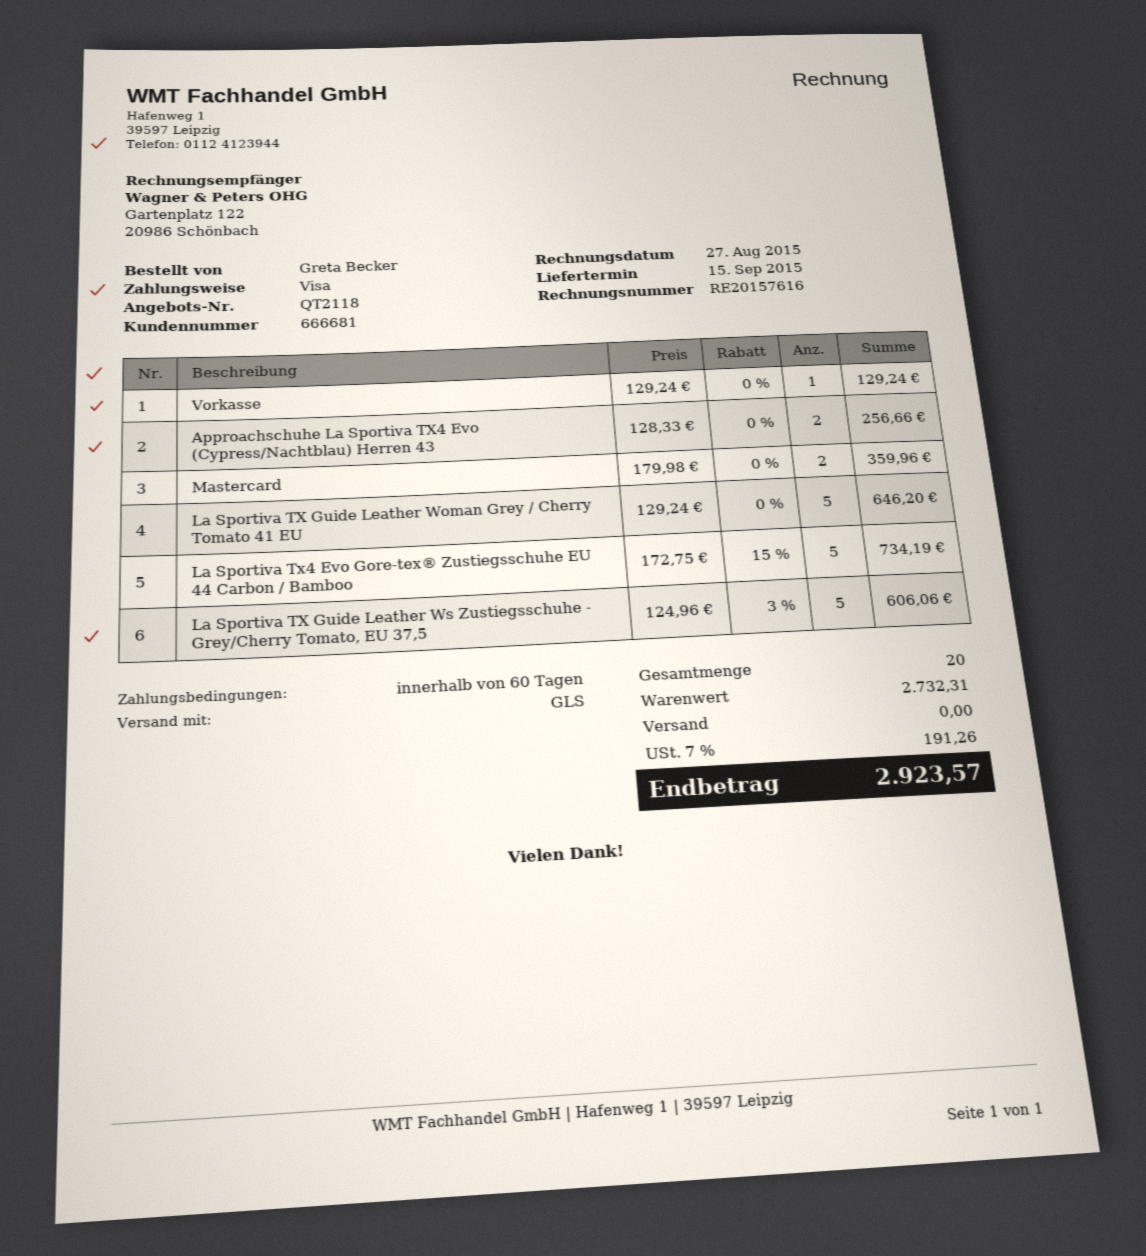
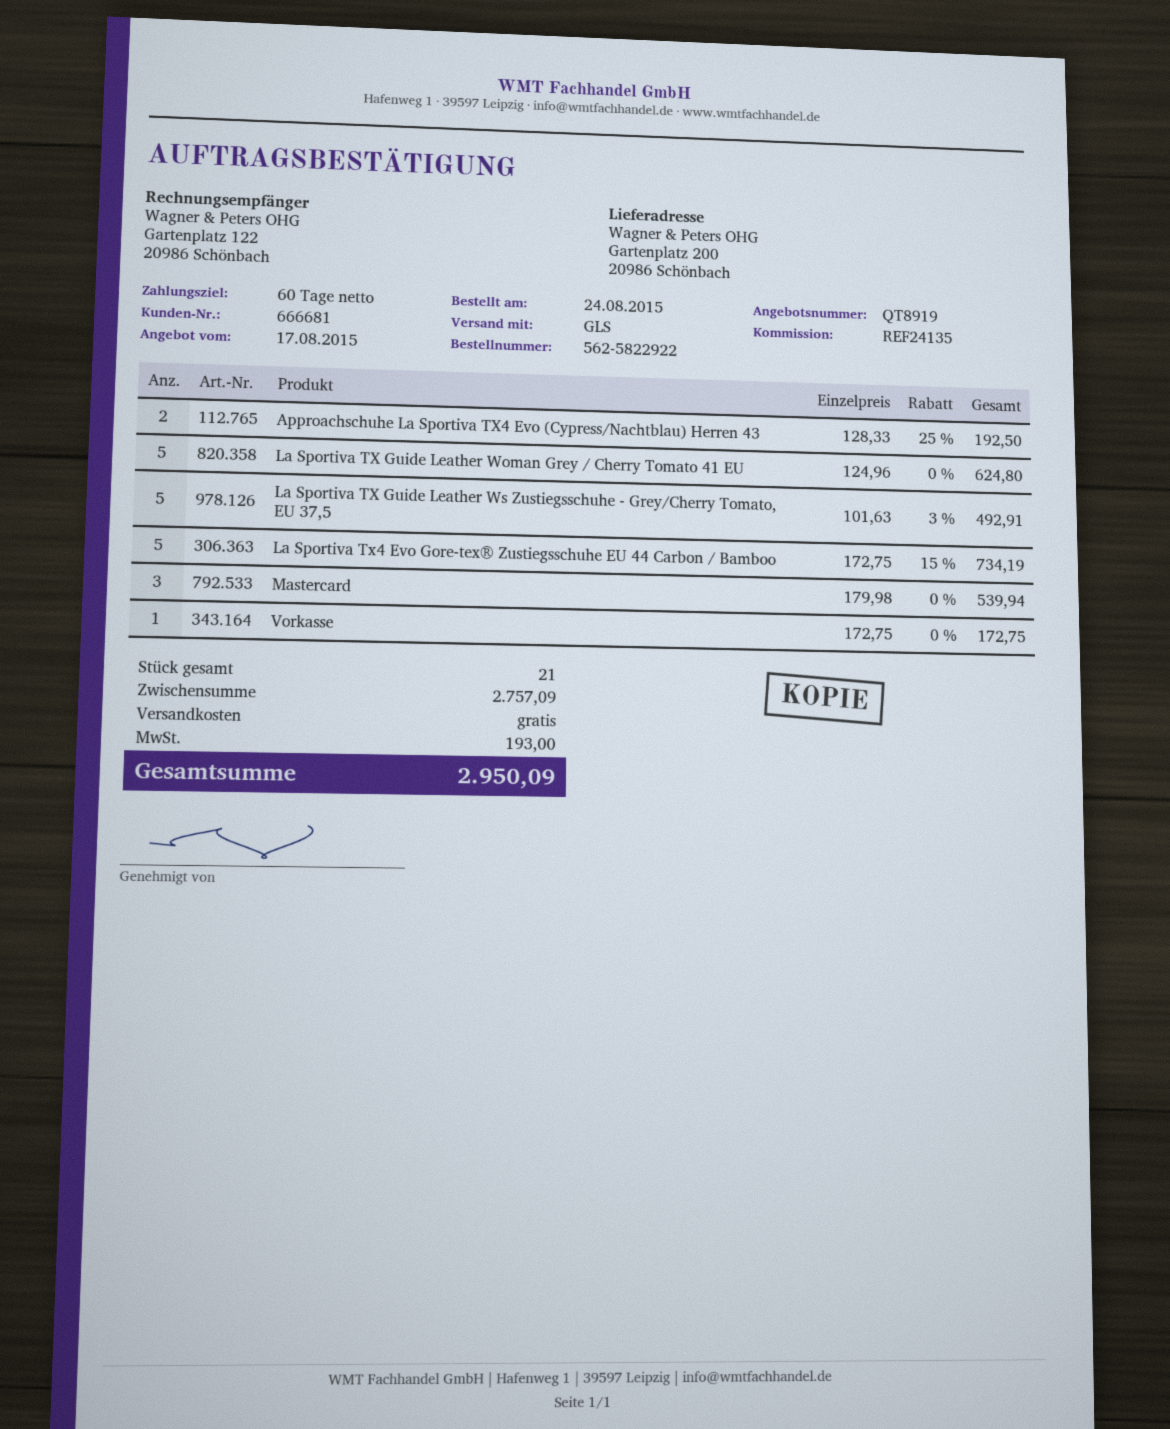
quote number: QT2118 -> QT8919
Vorkasse: 1 x 129.24 = 129.24 -> 1 x 172.75 = 172.75
Approachschuhe La Sportiva TX4 Evo (Cypress/Nachtblau) Herren 43: 2 x 128.33 = 256.66 -> 2 x 128.33 - 25% = 192.50
Mastercard: 2 x 179.98 = 359.96 -> 3 x 179.98 = 539.94
La Sportiva TX Guide Leather Woman Grey / Cherry Tomato 41 EU: 5 x 129.24 = 646.20 -> 5 x 124.96 = 624.80
La Sportiva TX Guide Leather Ws Zustiegsschuhe - Grey/Cherry Tomato, EU 37,5: 5 x 124.96 - 3% = 606.06 -> 5 x 101.63 - 3% = 492.91
total quantity: 20 -> 21
subtotal: 2732.31 -> 2757.09
tax: 191.26 -> 193.00
total: 2923.57 -> 2950.09

